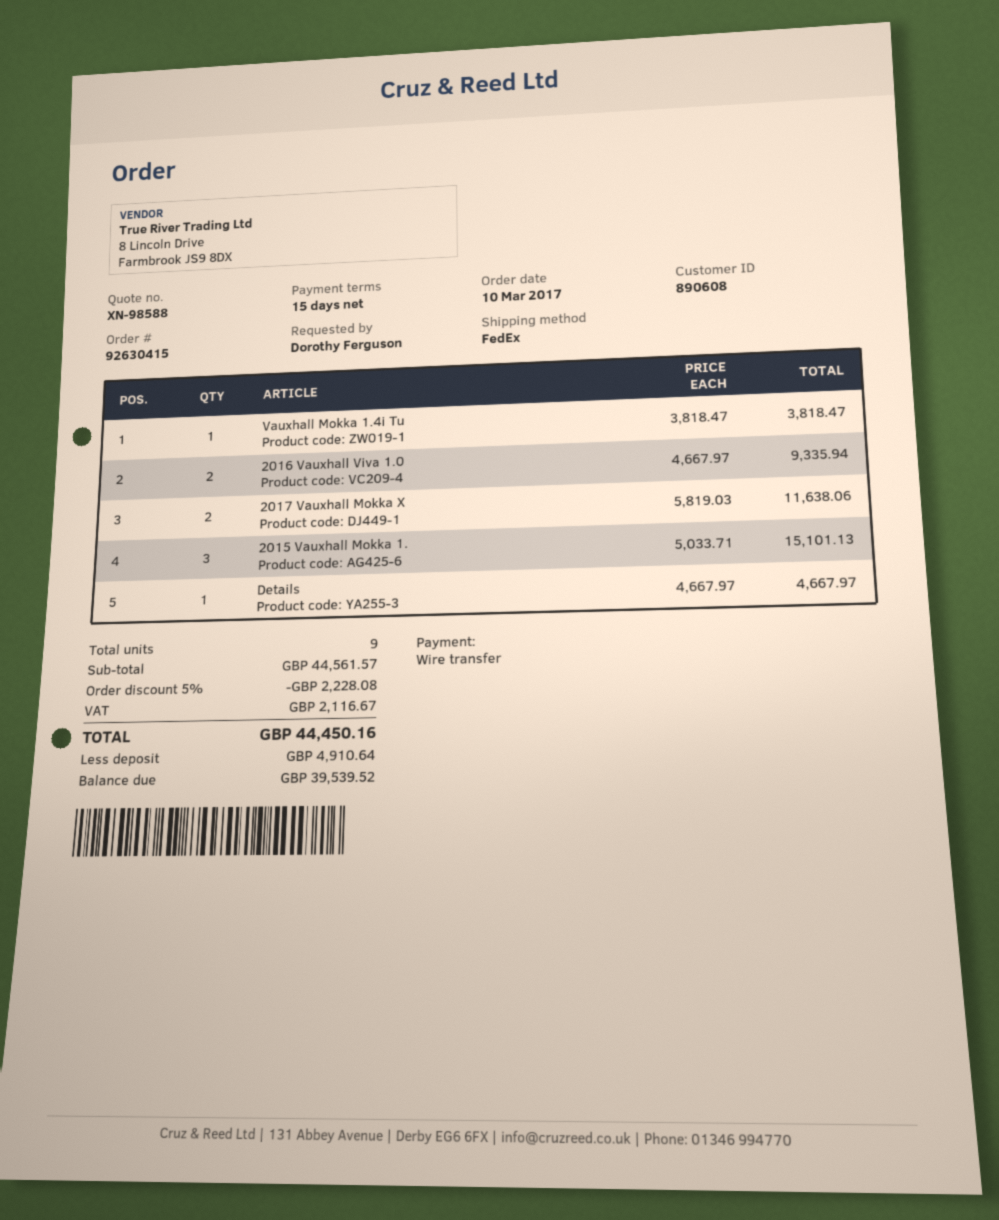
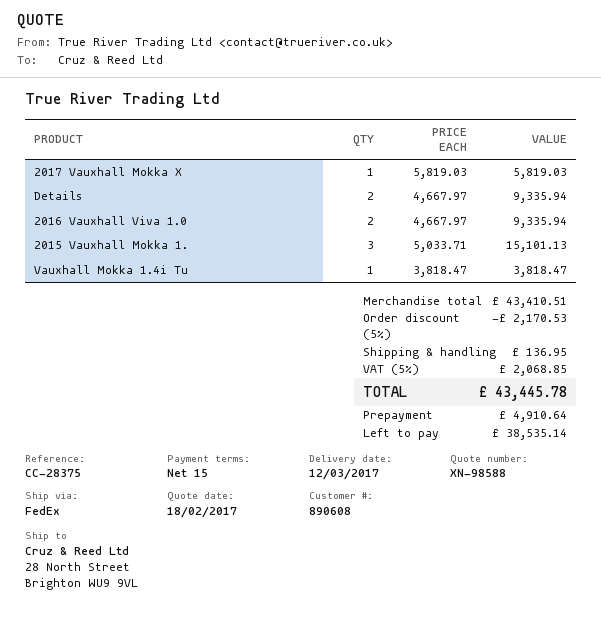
2017 Vauxhall Mokka X: 2 x 5819.03 = 11638.06 -> 1 x 5819.03 = 5819.03
Details: 1 x 4667.97 = 4667.97 -> 2 x 4667.97 = 9335.94
subtotal: 44561.57 -> 43410.51
discount: 5% = 2228.08 -> 5% = 2170.53
shipping: none -> 136.95
tax: 2116.67 -> 2068.85
total: 44450.16 -> 43445.78
balance: 39539.52 -> 38535.14

